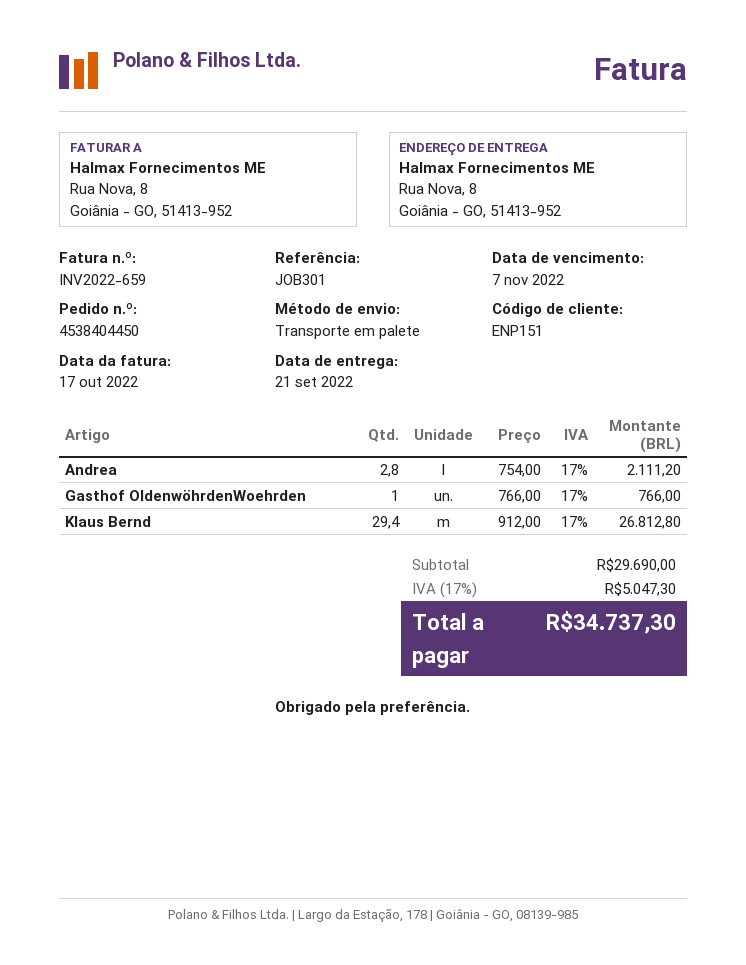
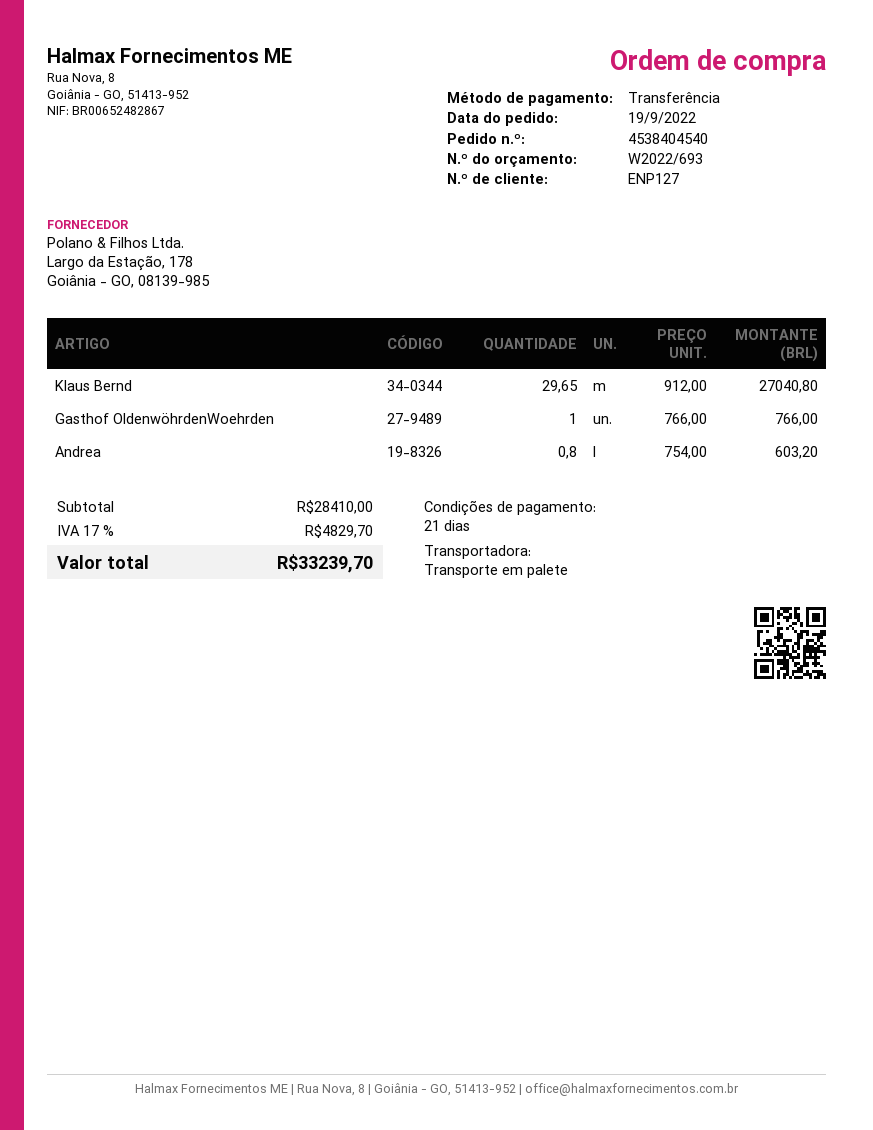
order number: 4538404450 -> 4538404540
customer number: ENP151 -> ENP127
Andrea: 2.8 x 754.00 = 2111.20 -> 0.8 x 754.00 = 603.20
Klaus Bernd: 29.4 x 912.00 = 26812.80 -> 29.65 x 912.00 = 27040.80
subtotal: 29690.00 -> 28410.00
tax: 17% = 5047.30 -> 17% = 4829.70
total: 34737.30 -> 33239.70

